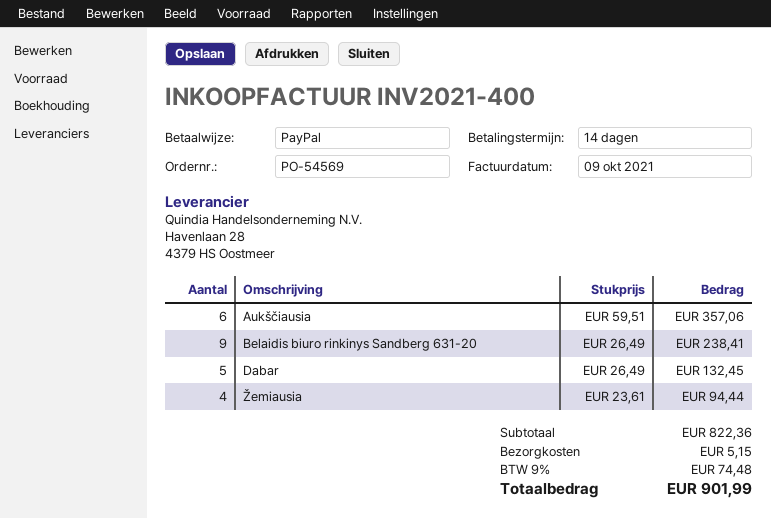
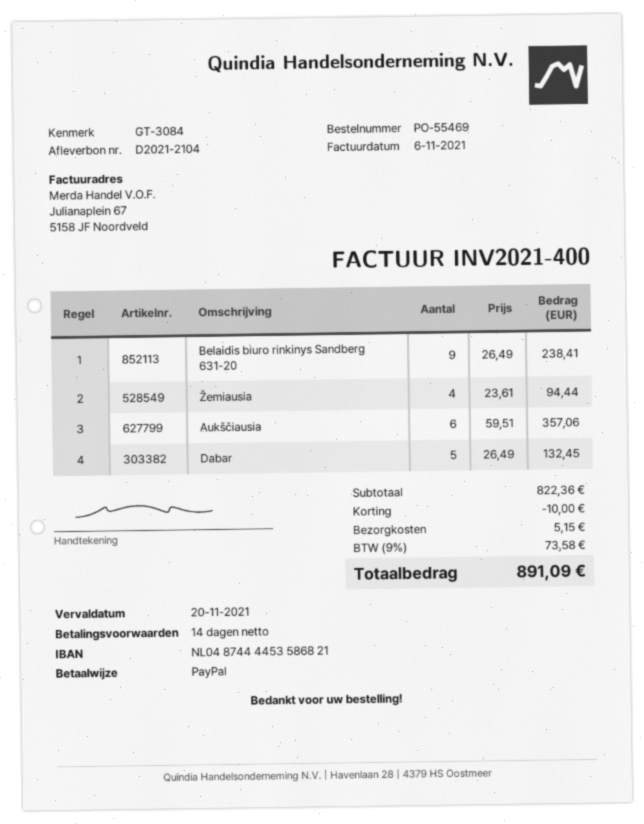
order number: PO-54569 -> PO-55469
invoice date: 2021-10-09 -> 2021-11-06
discount: none -> 10.00
tax: 9% = 74.48 -> 9% = 73.58
total: 901.99 -> 891.09

